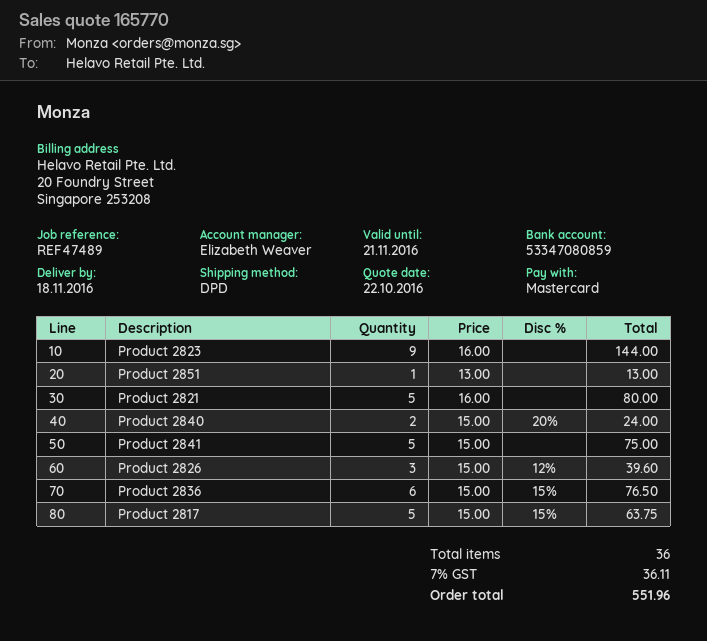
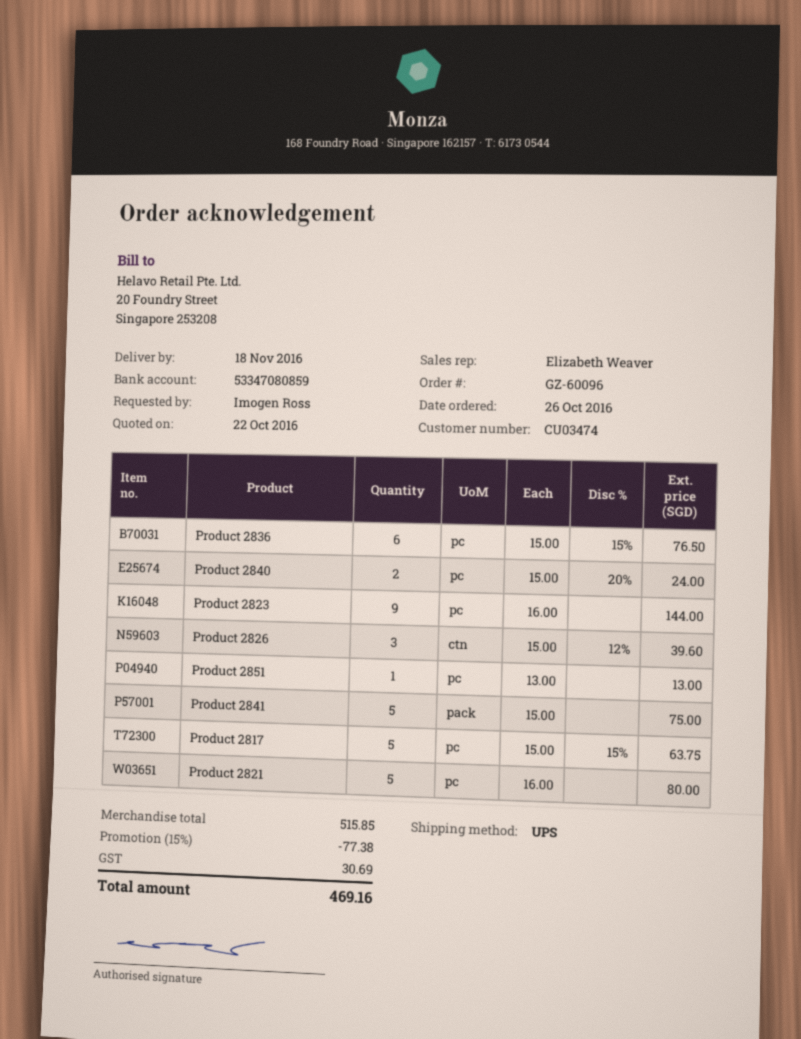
shipping method: DPD -> UPS
discount: none -> 15% = 77.38
tax: 36.11 -> 30.69
total: 551.96 -> 469.16

